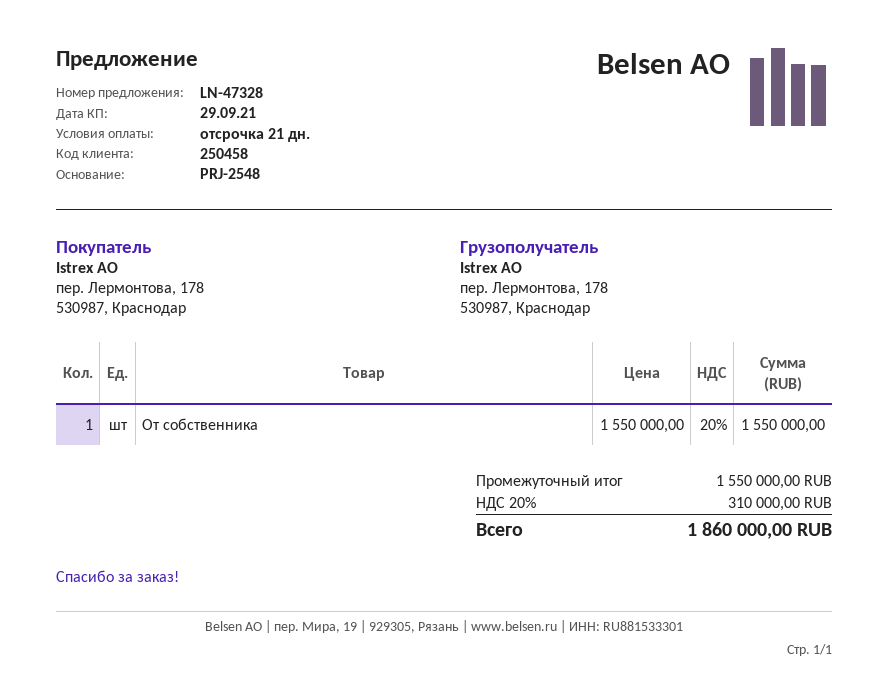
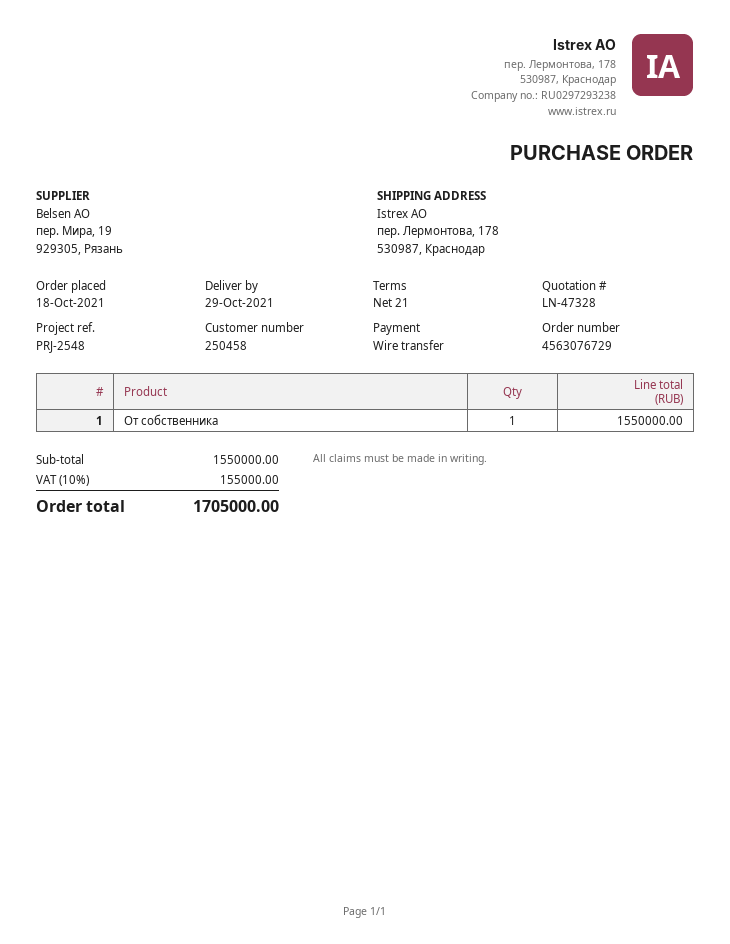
tax: 20% = 310000.00 -> 10% = 155000.00
total: 1860000.00 -> 1705000.00

